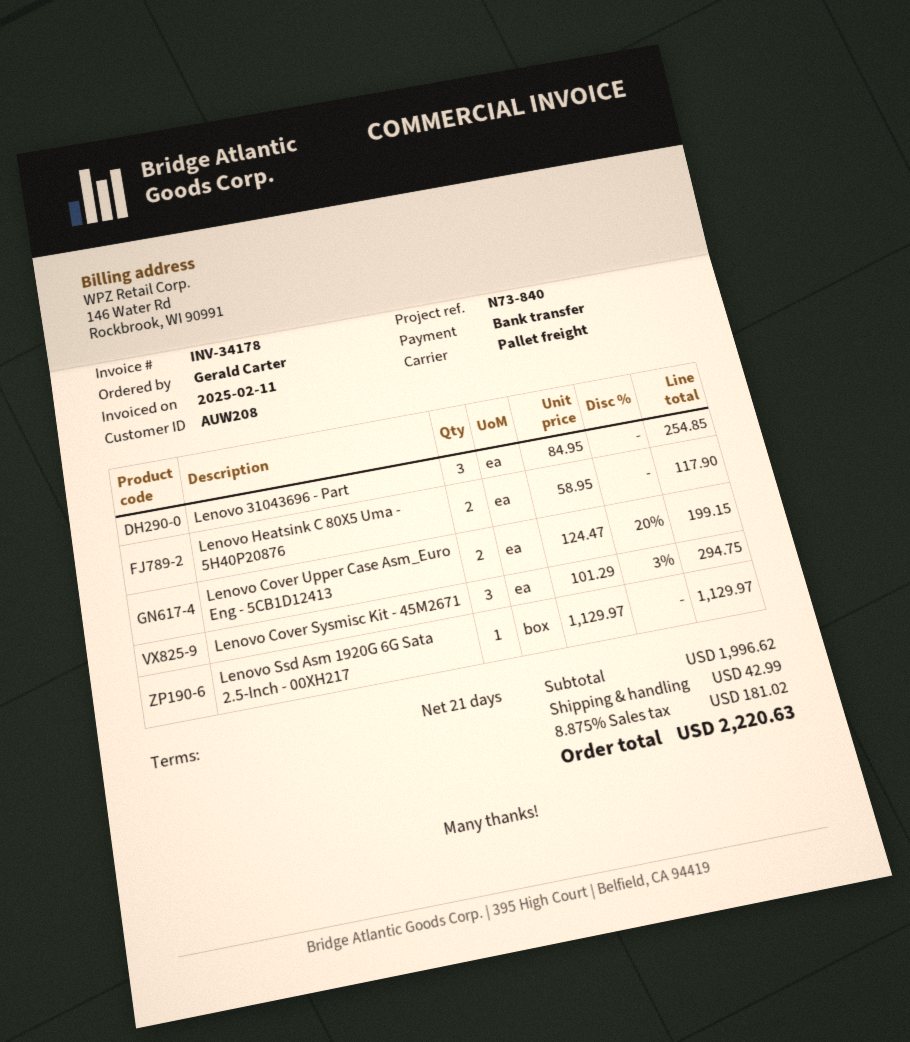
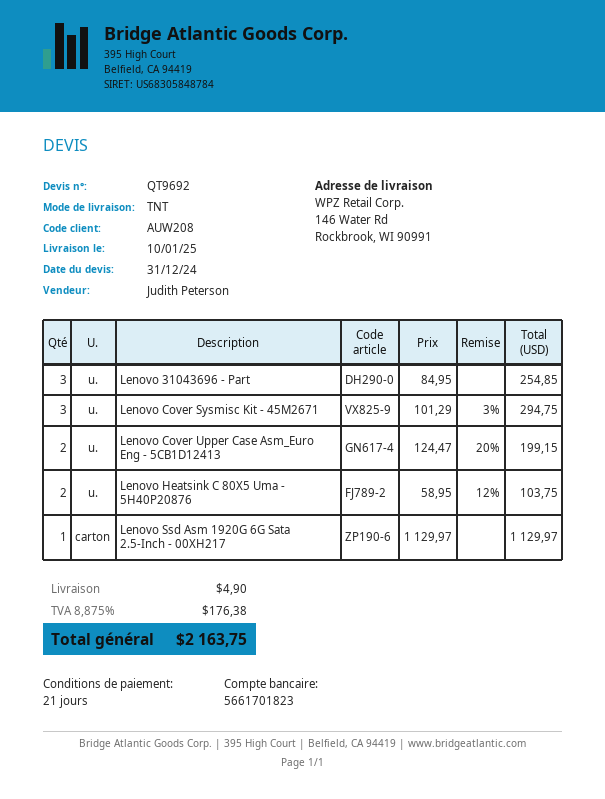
shipping method: pallet freight -> TNT
Lenovo Heatsink C 80X5 Uma - 5H40P20876: 2 x 58.95 = 117.90 -> 2 x 58.95 - 12% = 103.75
shipping: 42.99 -> 4.90
tax: 8.875% = 181.02 -> 8.875% = 176.38
total: 2220.63 -> 2163.75

